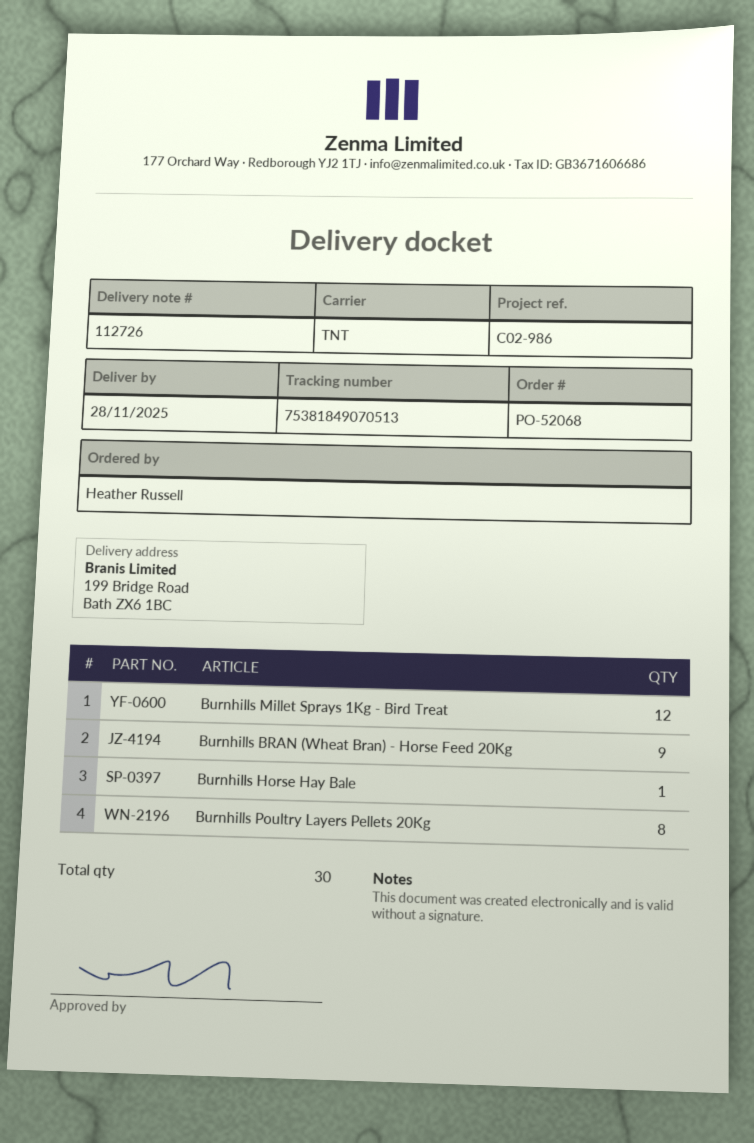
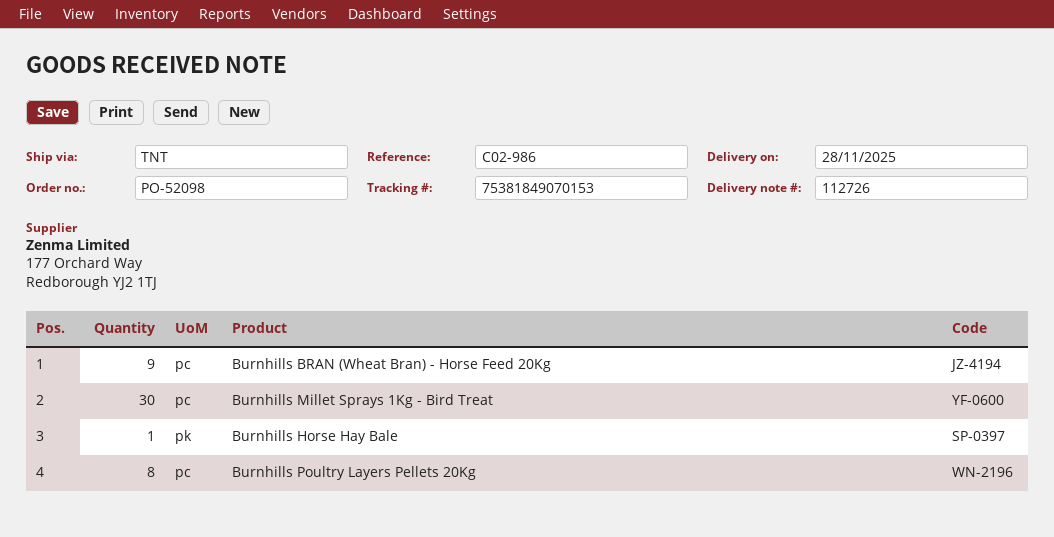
order number: PO-52068 -> PO-52098
tracking number: 75381849070513 -> 75381849070153
Burnhills Millet Sprays 1Kg - Bird Treat: 12 -> 30

